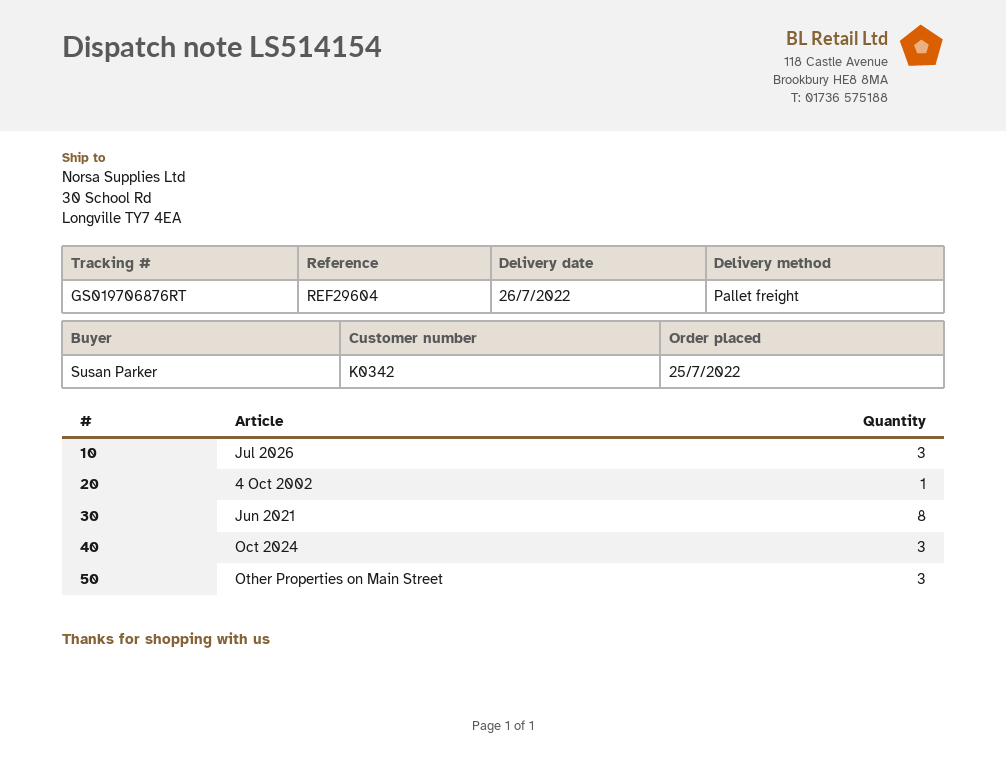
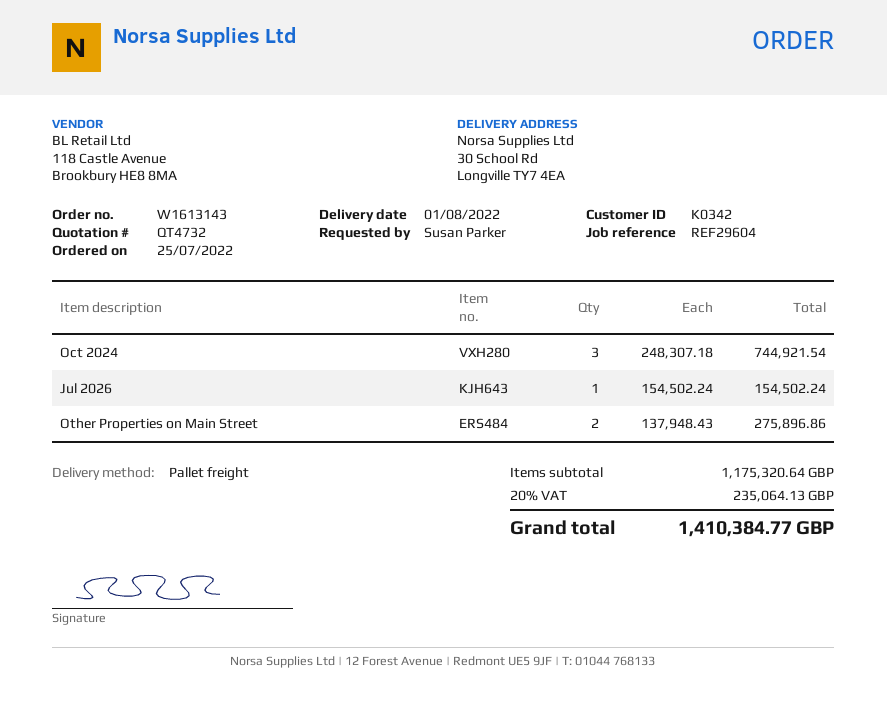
delivery date: 2022-07-26 -> 2022-08-01
Jul 2026: 3 -> 1
4 Oct 2002: 1 -> none
Jun 2021: 8 -> none
Other Properties on Main Street: 3 -> 2

